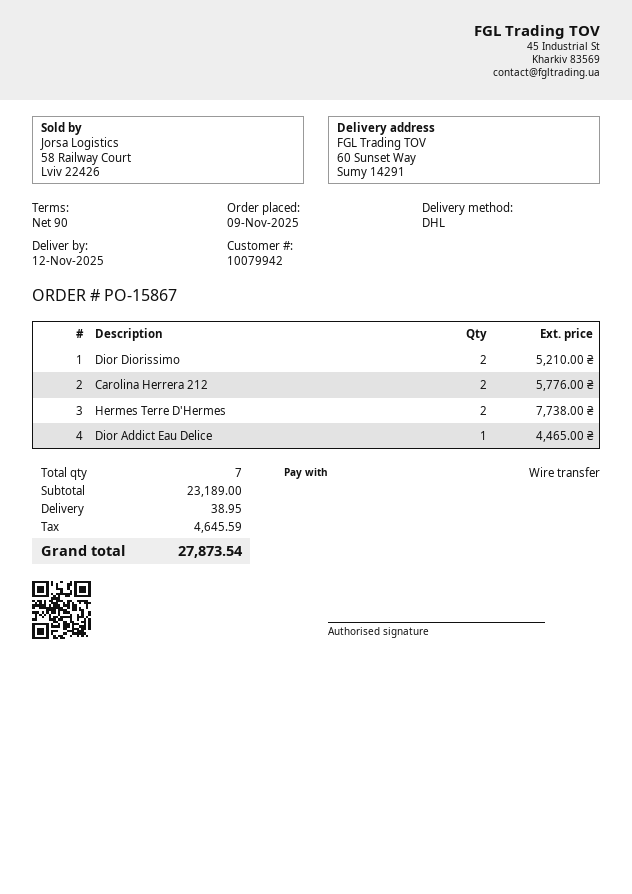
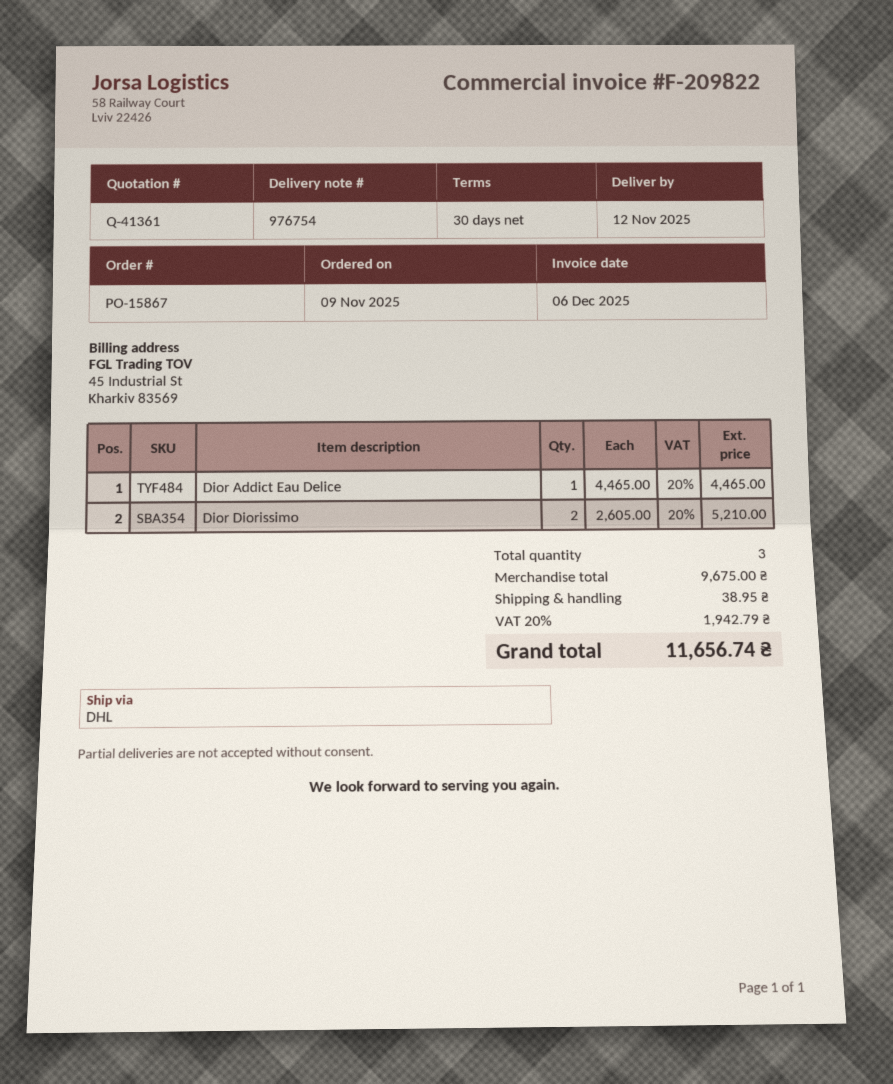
payment terms: 90 days -> 30 days
Carolina Herrera 212: 2 for 5776.00 -> none
Hermes Terre D'Hermes: 2 for 7738.00 -> none
total quantity: 7 -> 3
subtotal: 23189.00 -> 9675.00
tax: 4645.59 -> 1942.79
total: 27873.54 -> 11656.74

